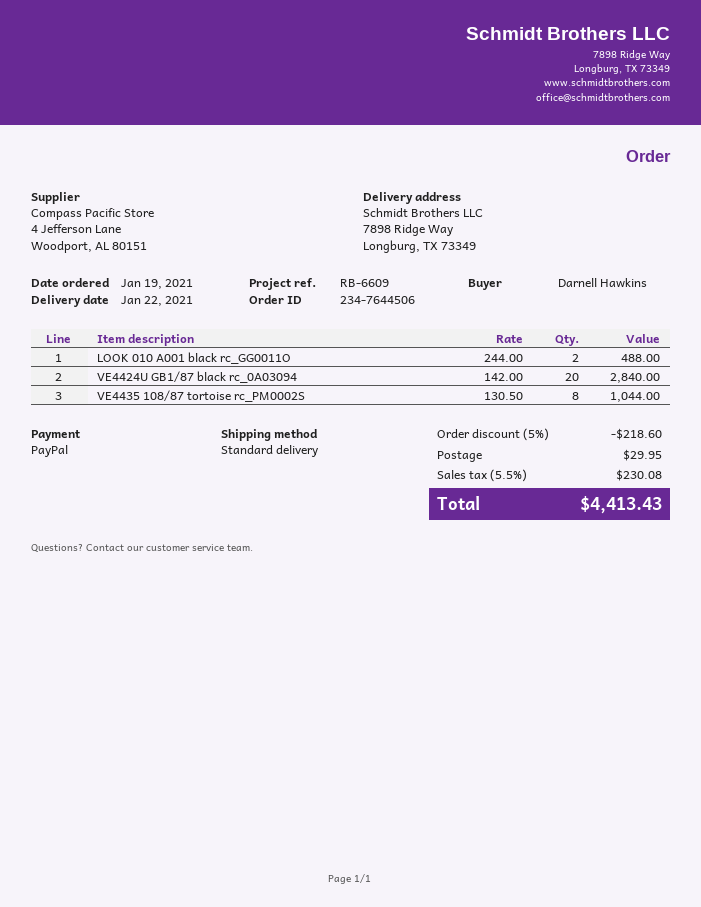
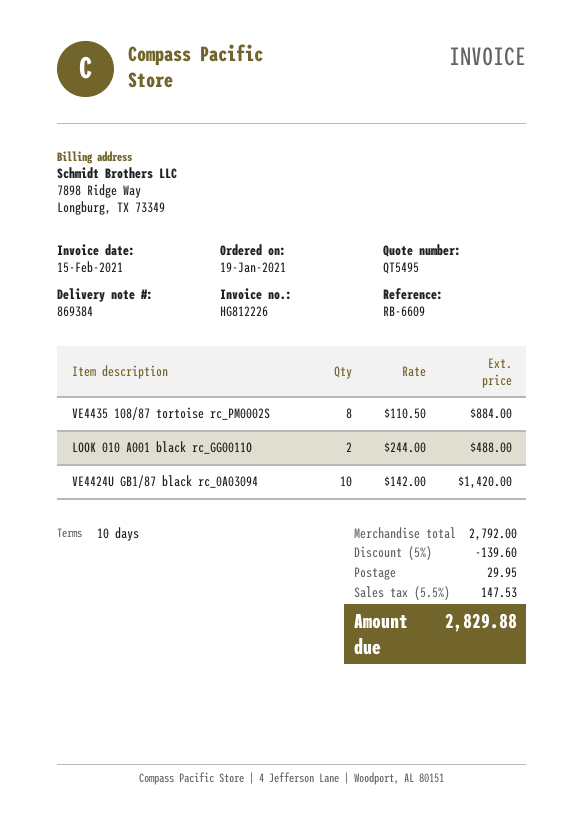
VE4424U GB1/87 black rc_0A03094: 20 x 142.00 = 2840.00 -> 10 x 142.00 = 1420.00
VE4435 108/87 tortoise rc_PM0002S: 8 x 130.50 = 1044.00 -> 8 x 110.50 = 884.00
discount: 5% = 218.60 -> 5% = 139.60
tax: 5.5% = 230.08 -> 5.5% = 147.53
total: 4413.43 -> 2829.88

